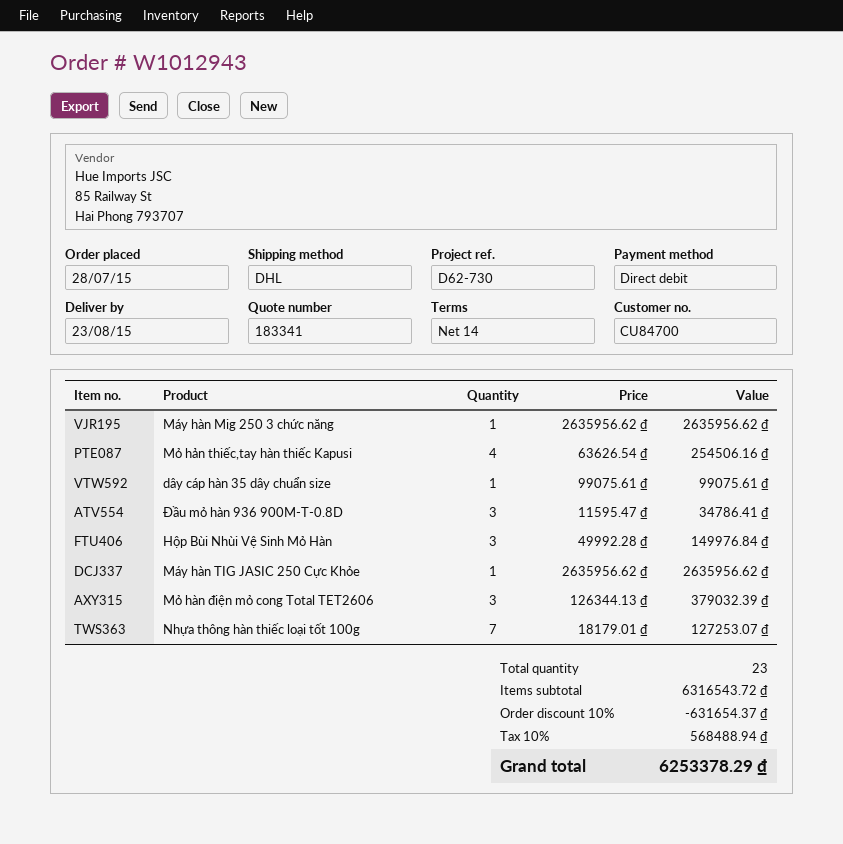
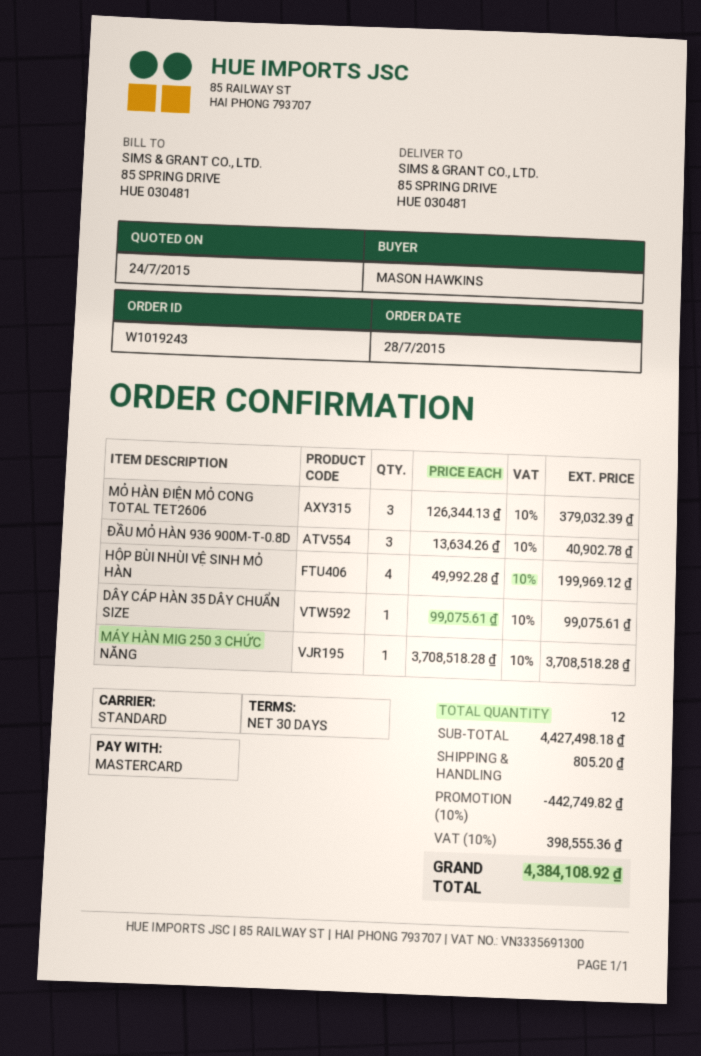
order number: W1012943 -> W1019243
payment terms: 14 days -> 30 days
payment method: direct debit -> Mastercard
shipping method: DHL -> standard
Máy hàn Mig 250 3 chức năng: 1 x 2635956.62 = 2635956.62 -> 1 x 3708518.28 = 3708518.28
Mỏ hản thiếc,tay hàn thiếc Kapusi: 4 x 63626.54 = 254506.16 -> none
Đầu mỏ hàn 936 900M-T-0.8D: 3 x 11595.47 = 34786.41 -> 3 x 13634.26 = 40902.78
Hộp Bùi Nhùi Vệ Sinh Mỏ Hàn: 3 x 49992.28 = 149976.84 -> 4 x 49992.28 = 199969.12
Máy hàn TIG JASIC 250 Cực Khỏe: 1 x 2635956.62 = 2635956.62 -> none
Nhựa thông hàn thiếc loại tốt 100g: 7 x 18179.01 = 127253.07 -> none
total quantity: 23 -> 12
subtotal: 6316543.72 -> 4427498.18
discount: 10% = 631654.37 -> 10% = 442749.82
shipping: none -> 805.20
tax: 10% = 568488.94 -> 10% = 398555.36
total: 6253378.29 -> 4384108.92

